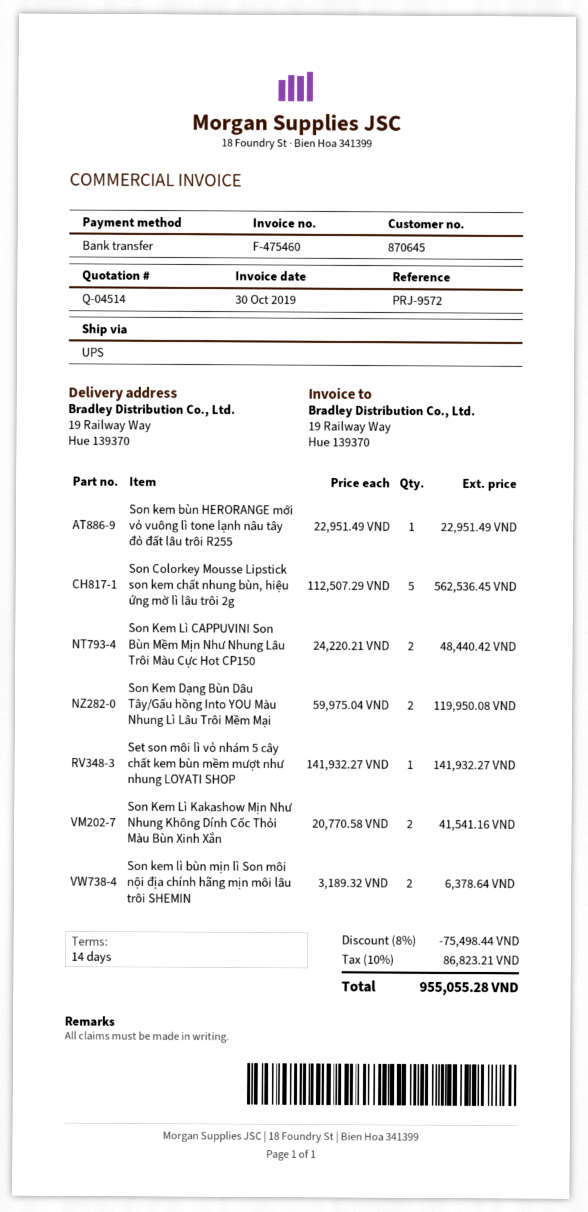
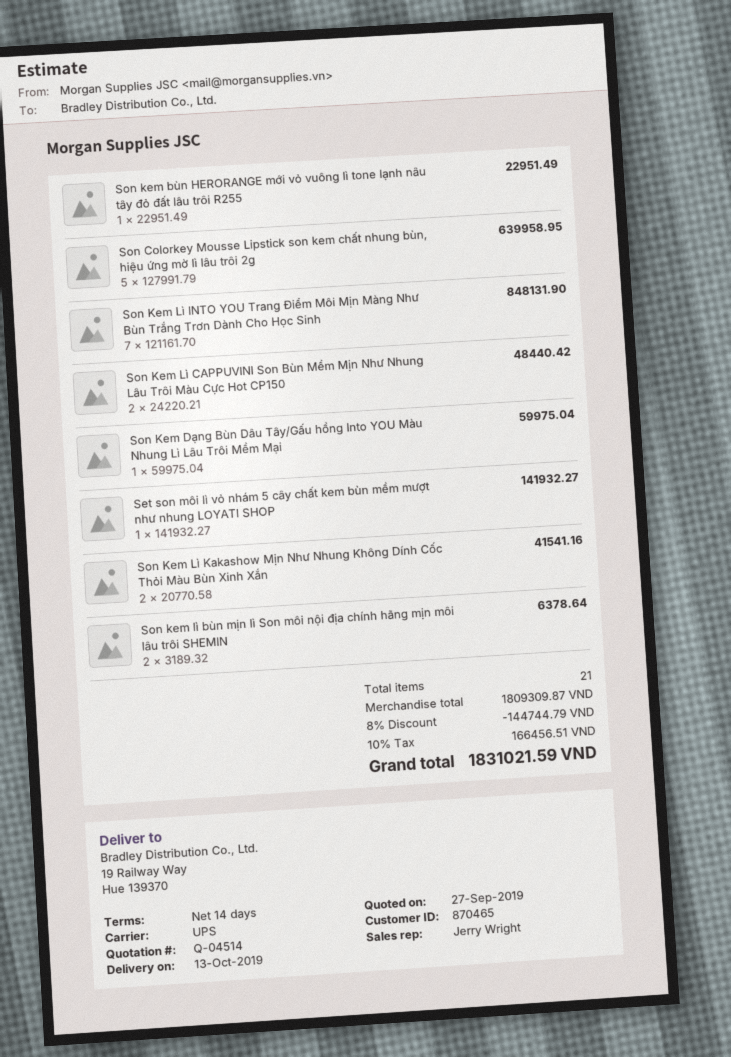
customer number: 870645 -> 870465
Son Colorkey Mousse Lipstick son kem chất nhung bùn, hiệu ứng mờ lì lâu trôi 2g: 5 x 112507.29 = 562536.45 -> 5 x 127991.79 = 639958.95
Son Kem Dạng Bùn Dâu Tây/Gấu hồng Into YOU Màu Nhung Lì Lâu Trôi Mềm Mại: 2 x 59975.04 = 119950.08 -> 1 x 59975.04 = 59975.04
Son Kem Lì INTO YOU Trang Điểm Môi Mịn Màng Như Bùn Trắng Trơn Dành Cho Học Sinh: none -> 7 x 121161.70 = 848131.90
discount: 8% = 75498.44 -> 8% = 144744.79
tax: 10% = 86823.21 -> 10% = 166456.51
total: 955055.28 -> 1831021.59

